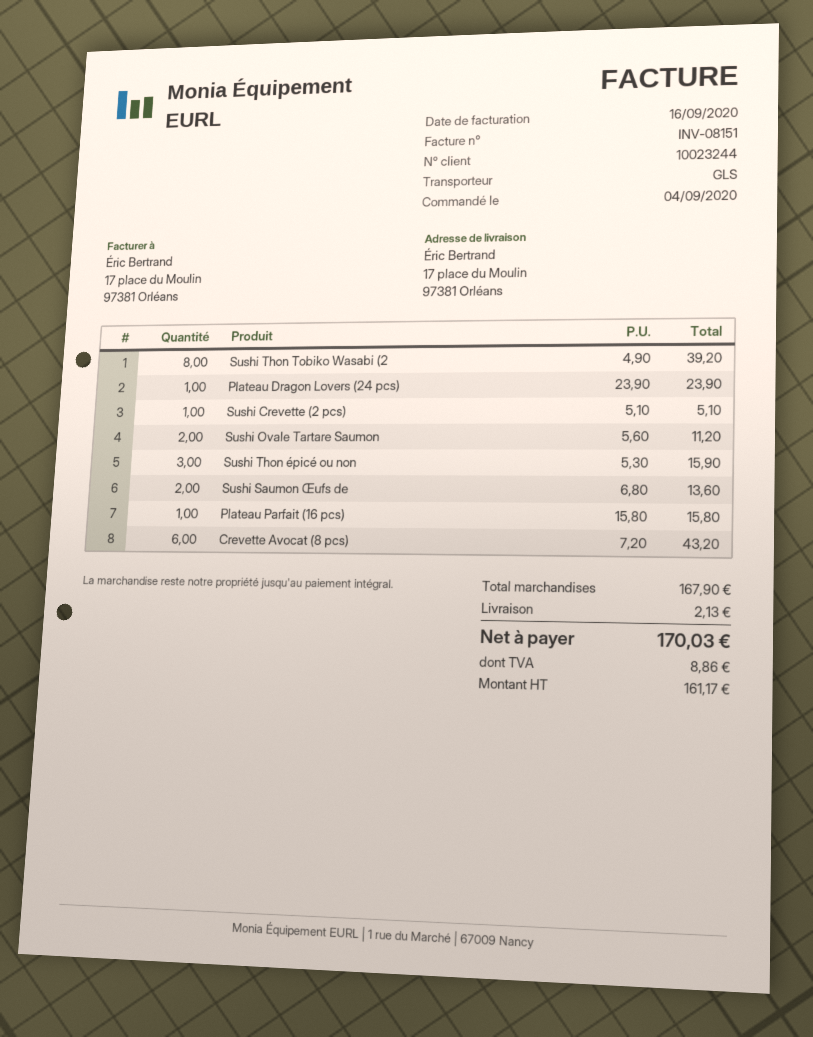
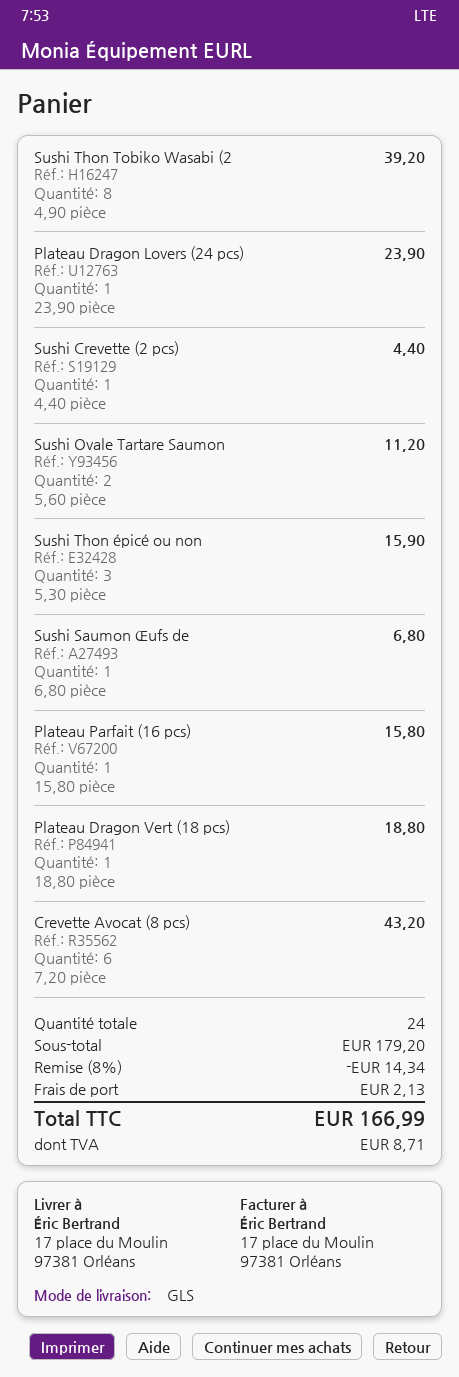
Sushi Crevette (2 pcs): 1 x 5.10 = 5.10 -> 1 x 4.40 = 4.40
Sushi Saumon Œufs de: 2 x 6.80 = 13.60 -> 1 x 6.80 = 6.80
Plateau Dragon Vert (18 pcs): none -> 1 x 18.80 = 18.80
subtotal: 167.90 -> 179.20
discount: none -> 8% = 14.34
tax: 8.86 -> 8.71
total: 170.03 -> 166.99

